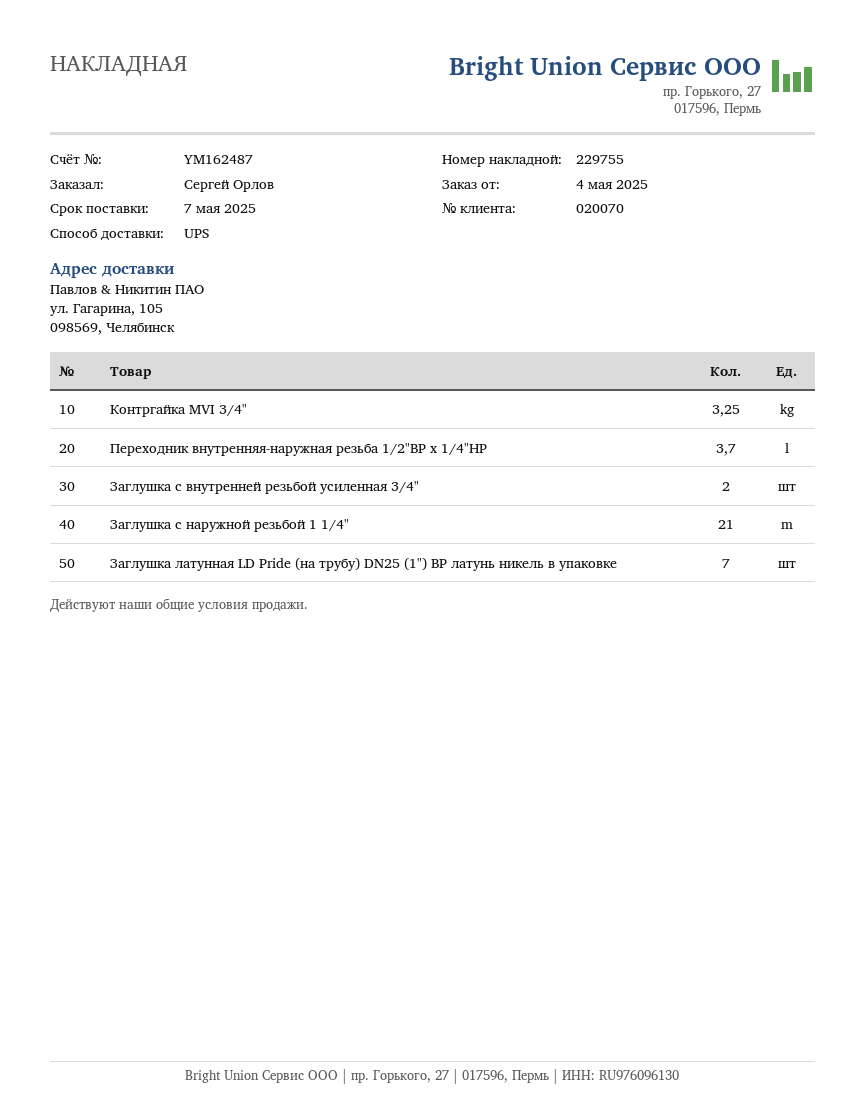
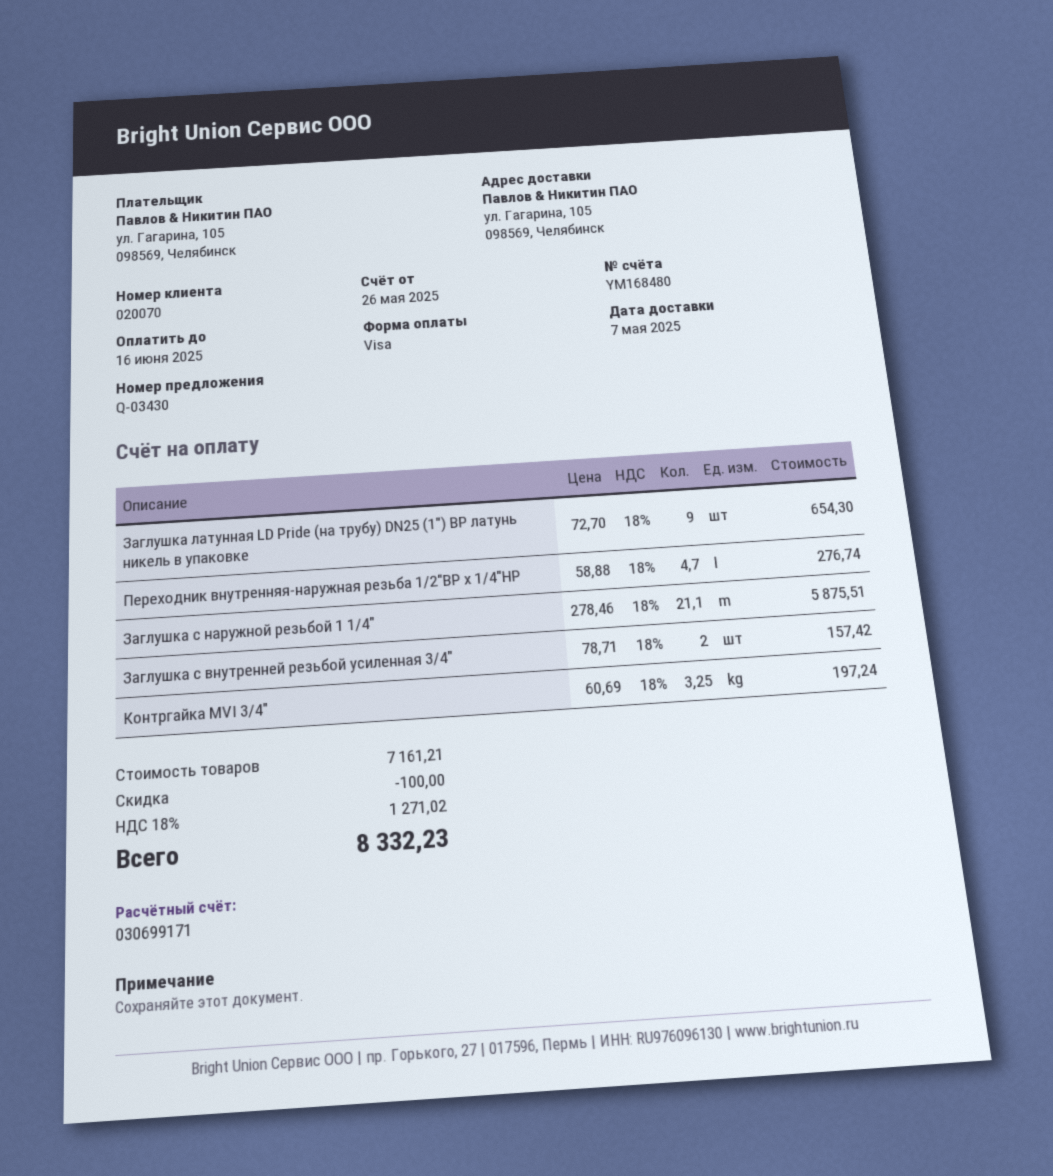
invoice number: YM162487 -> YM168480
Переходник внутренняя-наружная резьба 1/2"ВР х 1/4"НР: 3.7 -> 4.7
Заглушка с наружной резьбой 1 1/4": 21 -> 21.1
Заглушка латунная LD Pride (на трубу) DN25 (1") ВР латунь никель в упаковке: 7 -> 9

